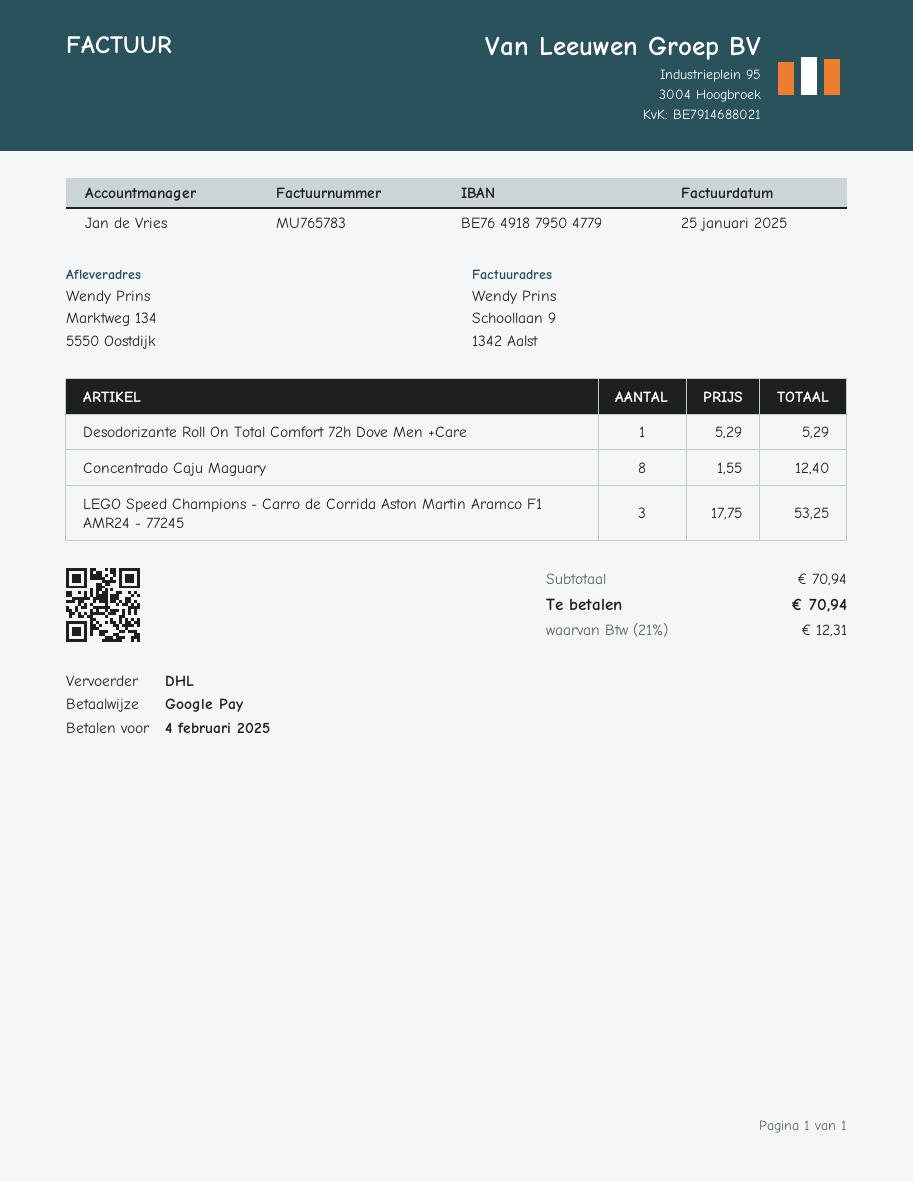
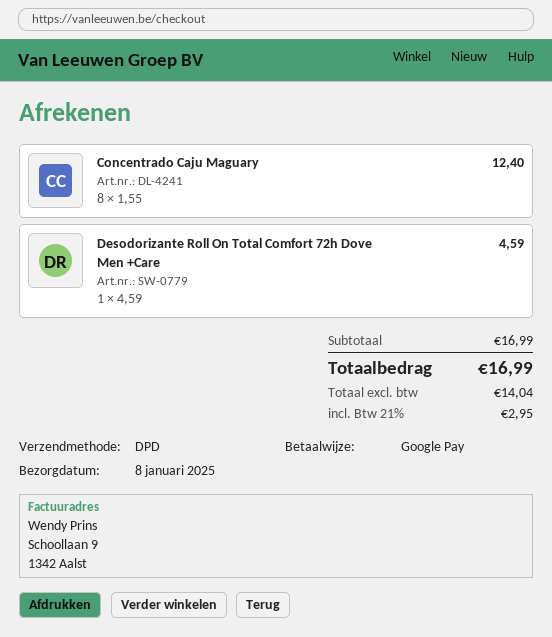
shipping method: DHL -> DPD
Desodorizante Roll On Total Comfort 72h Dove Men +Care: 1 x 5.29 = 5.29 -> 1 x 4.59 = 4.59
LEGO Speed Champions - Carro de Corrida Aston Martin Aramco F1 AMR24 - 77245: 3 x 17.75 = 53.25 -> none
subtotal: 70.94 -> 16.99
tax: 21% = 12.31 -> 21% = 2.95
total: 70.94 -> 16.99

